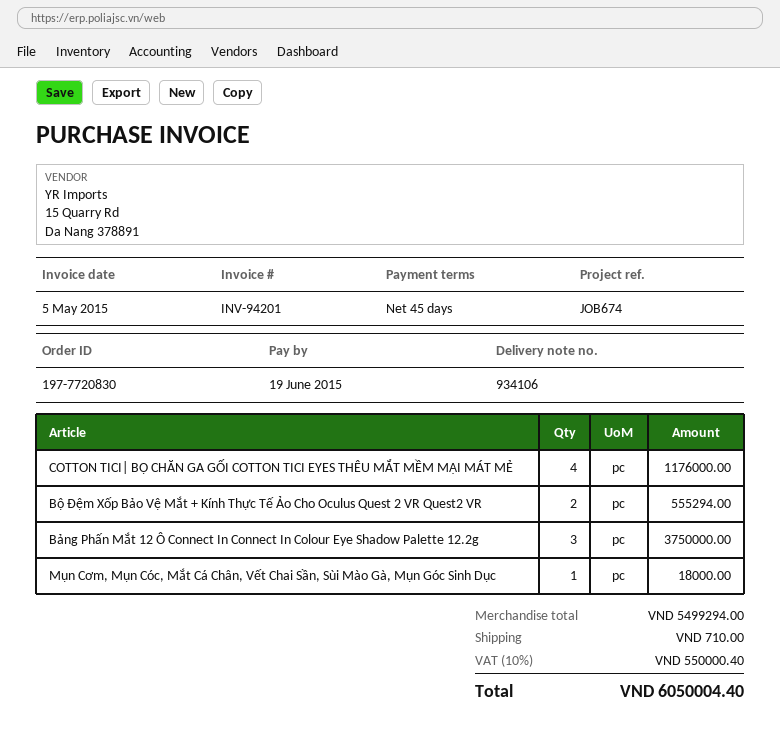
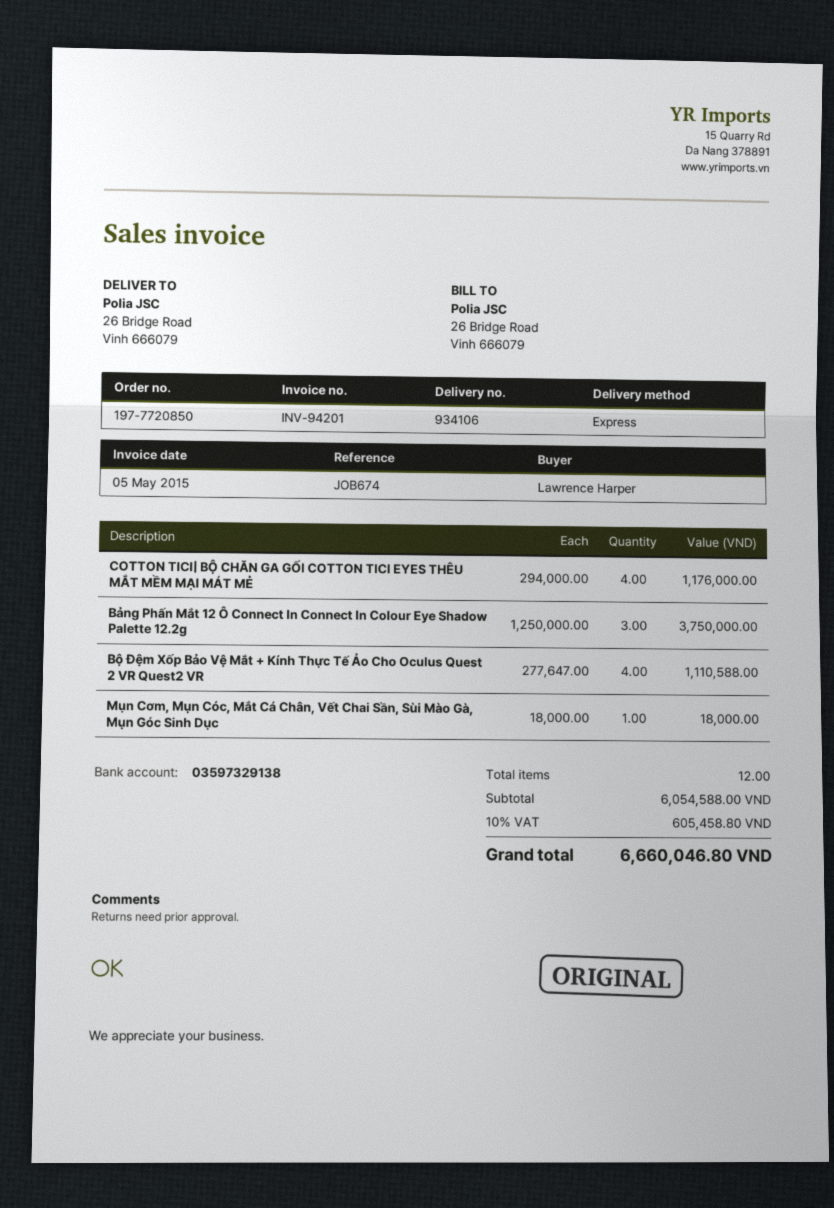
order number: 197-7720830 -> 197-7720850
Bộ Đệm Xốp Bảo Vệ Mắt + Kính Thực Tế Ảo Cho Oculus Quest 2 VR Quest2 VR: 2 for 555294.00 -> 4 for 1110588.00
subtotal: 5499294.00 -> 6054588.00
shipping: 710.00 -> none
tax: 10% = 550000.40 -> 10% = 605458.80
total: 6050004.40 -> 6660046.80

